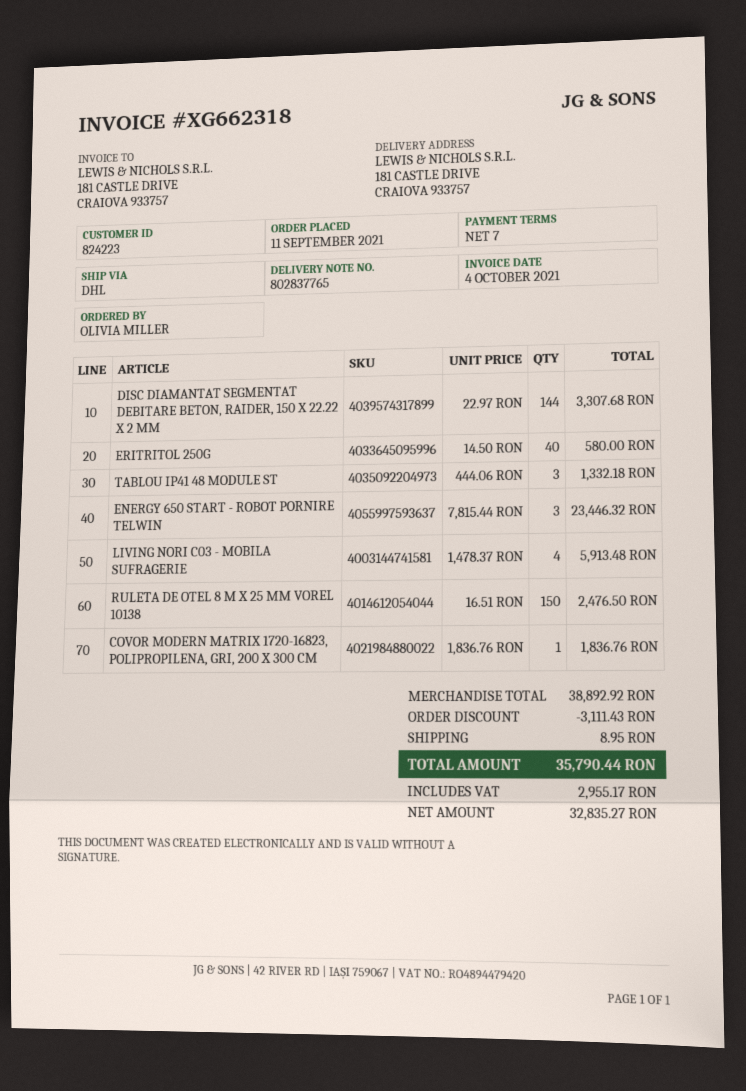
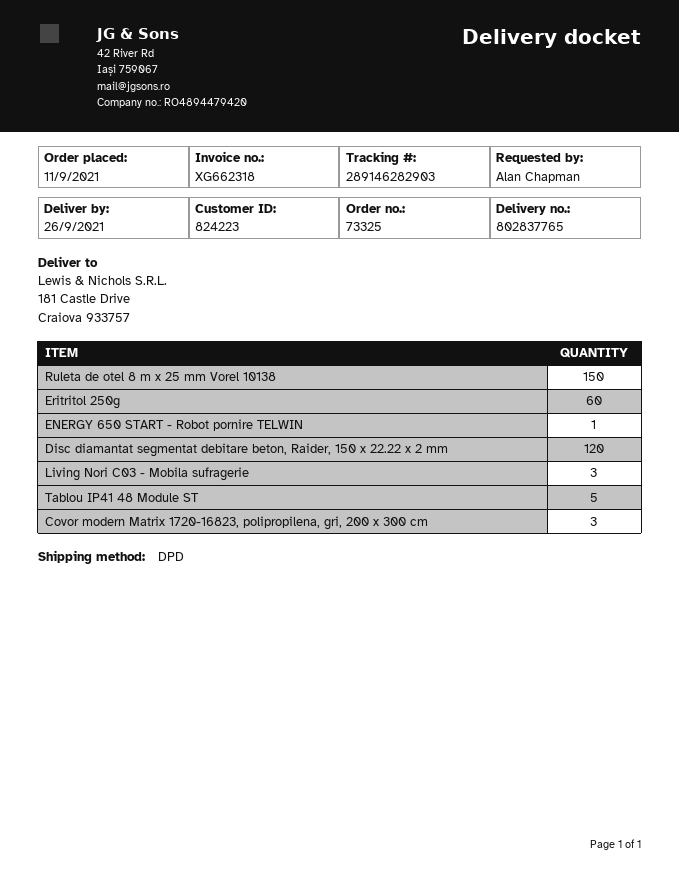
ordered by: OLIVIA MILLER -> Alan Chapman
shipping method: DHL -> DPD
DISC DIAMANTAT SEGMENTAT DEBITARE BETON, RAIDER, 150 X 22.22 X 2 MM: 144 -> 120
ERITRITOL 250G: 40 -> 60
TABLOU IP41 48 MODULE ST: 3 -> 5
ENERGY 650 START - ROBOT PORNIRE TELWIN: 3 -> 1
LIVING NORI C03 - MOBILA SUFRAGERIE: 4 -> 3
COVOR MODERN MATRIX 1720-16823, POLIPROPILENA, GRI, 200 X 300 CM: 1 -> 3

